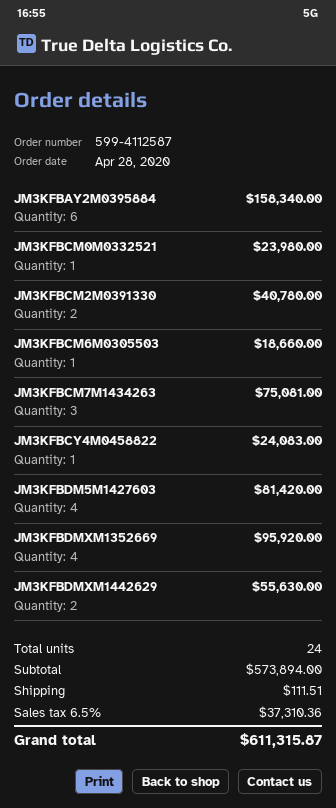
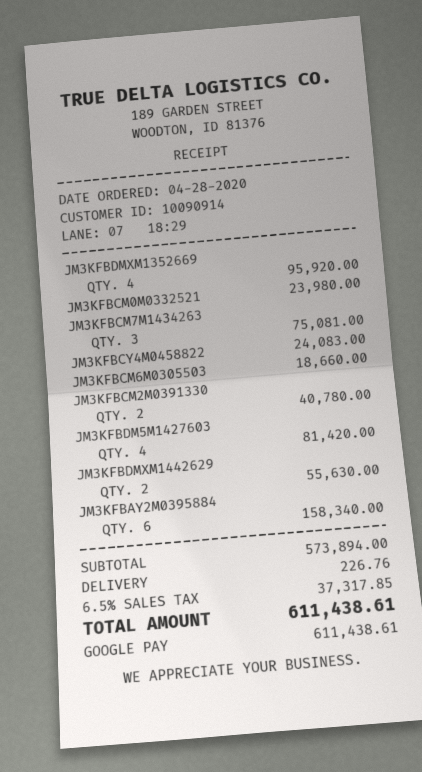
shipping: 111.51 -> 226.76
tax: 6.5% = 37310.36 -> 6.5% = 37317.85
total: 611315.87 -> 611438.61

